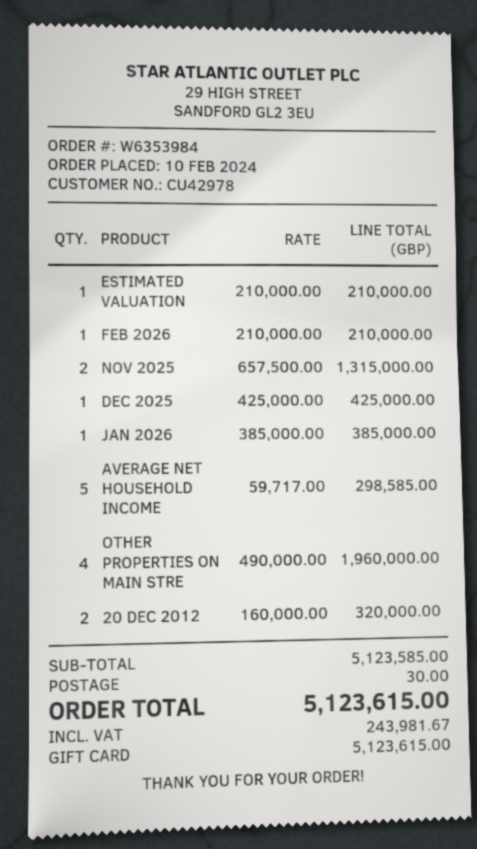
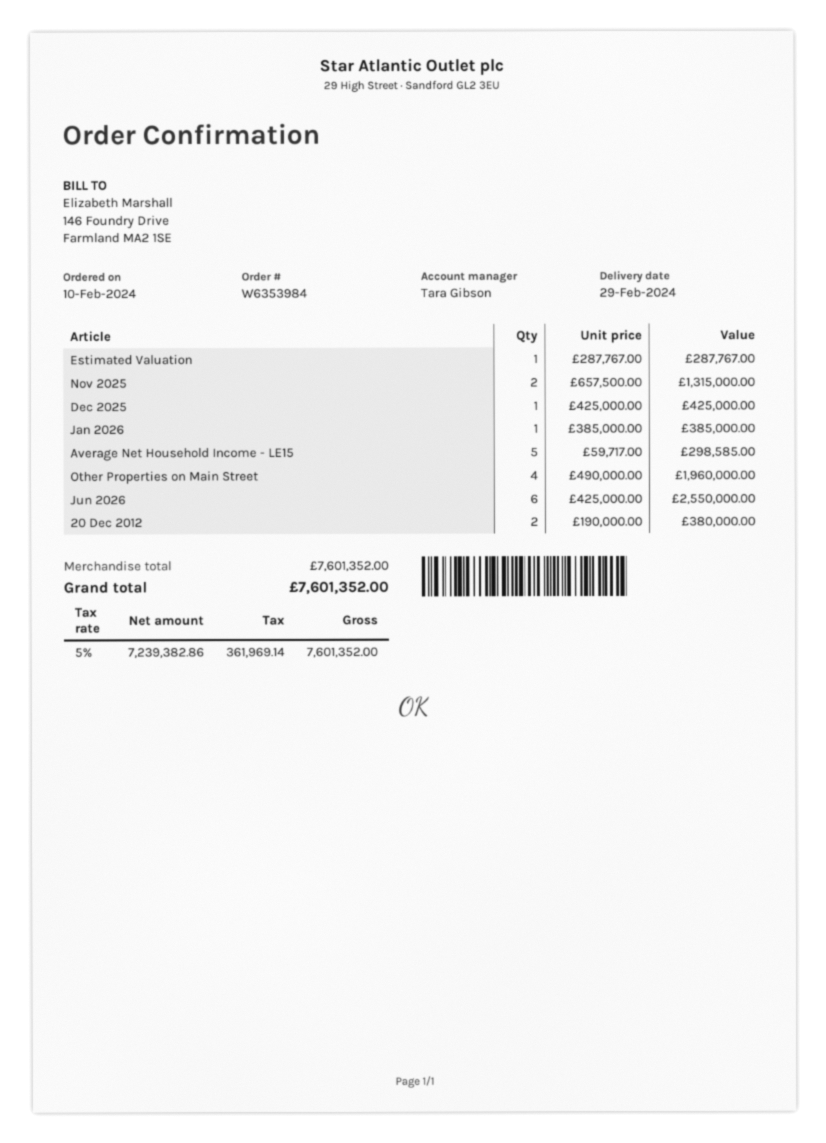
ESTIMATED VALUATION: 1 x 210000.00 = 210000.00 -> 1 x 287767.00 = 287767.00
FEB 2026: 1 x 210000.00 = 210000.00 -> none
20 DEC 2012: 2 x 160000.00 = 320000.00 -> 2 x 190000.00 = 380000.00
Jun 2026: none -> 6 x 425000.00 = 2550000.00
subtotal: 5123585.00 -> 7601352.00
shipping: 30.00 -> none
tax: 243981.67 -> 361969.14
total: 5123615.00 -> 7601352.00

